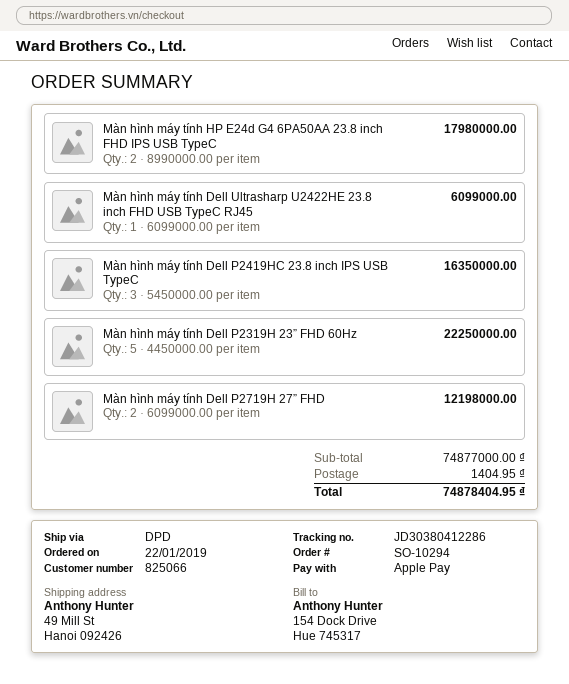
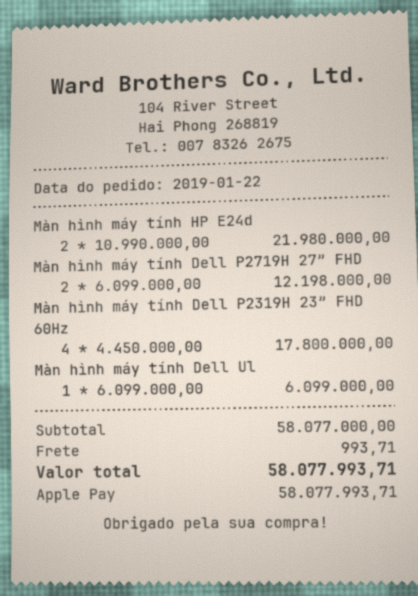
Màn hình máy tính HP E24d G4 6PA50AA 23.8 inch FHD IPS USB TypeC: 2 x 8990000.00 = 17980000.00 -> 2 x 10990000.00 = 21980000.00
Màn hình máy tính Dell P2419HC 23.8 inch IPS USB TypeC: 3 x 5450000.00 = 16350000.00 -> none
Màn hình máy tính Dell P2319H 23” FHD 60Hz: 5 x 4450000.00 = 22250000.00 -> 4 x 4450000.00 = 17800000.00
subtotal: 74877000.00 -> 58077000.00
shipping: 1404.95 -> 993.71
total: 74878404.95 -> 58077993.71

